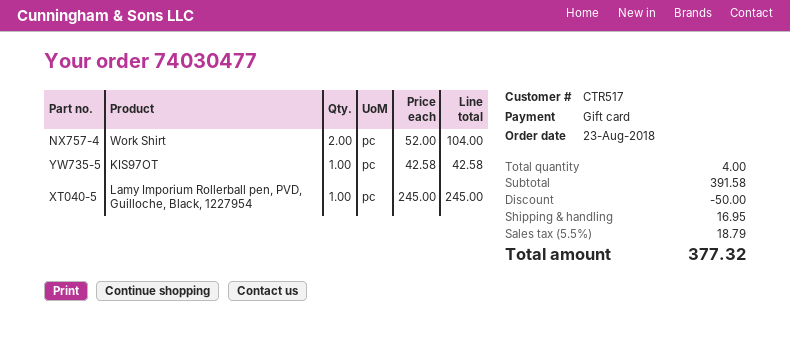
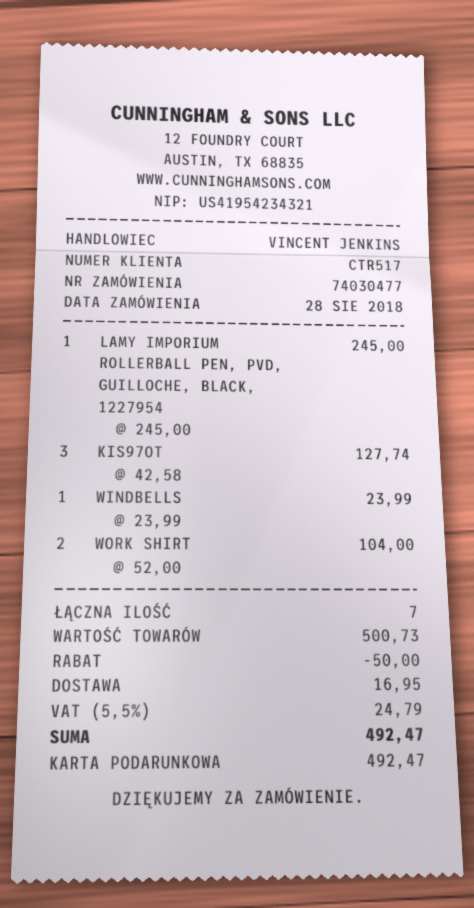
order date: 2018-08-23 -> 2018-08-28
KIS97OT: 1 x 42.58 = 42.58 -> 3 x 42.58 = 127.74
WINDBELLS: none -> 1 x 23.99 = 23.99
total quantity: 4 -> 7
subtotal: 391.58 -> 500.73
tax: 5.5% = 18.79 -> 5.5% = 24.79
total: 377.32 -> 492.47

